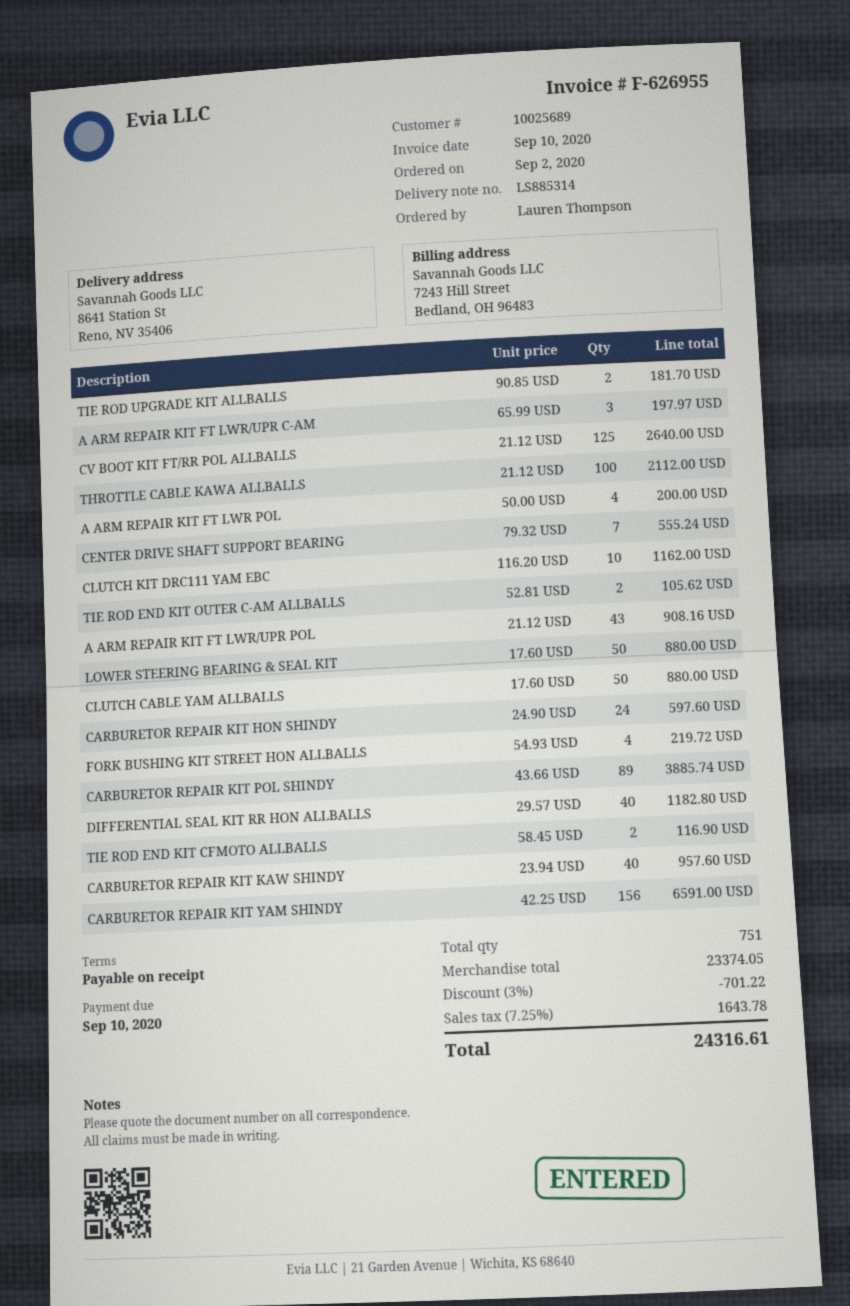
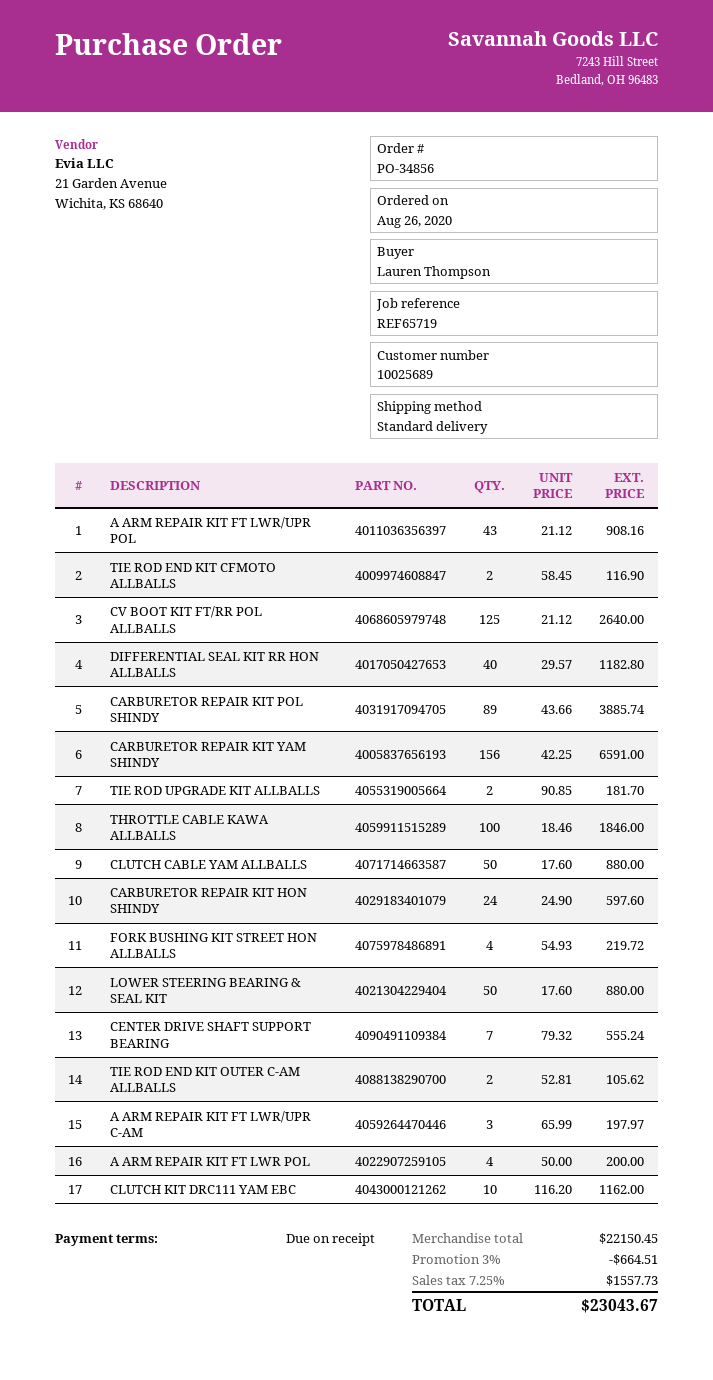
order date: 2020-09-02 -> 2020-08-26
THROTTLE CABLE KAWA ALLBALLS: 100 x 21.12 = 2112.00 -> 100 x 18.46 = 1846.00
CARBURETOR REPAIR KIT KAW SHINDY: 40 x 23.94 = 957.60 -> none
subtotal: 23374.05 -> 22150.45
discount: 3% = 701.22 -> 3% = 664.51
tax: 7.25% = 1643.78 -> 7.25% = 1557.73
total: 24316.61 -> 23043.67

